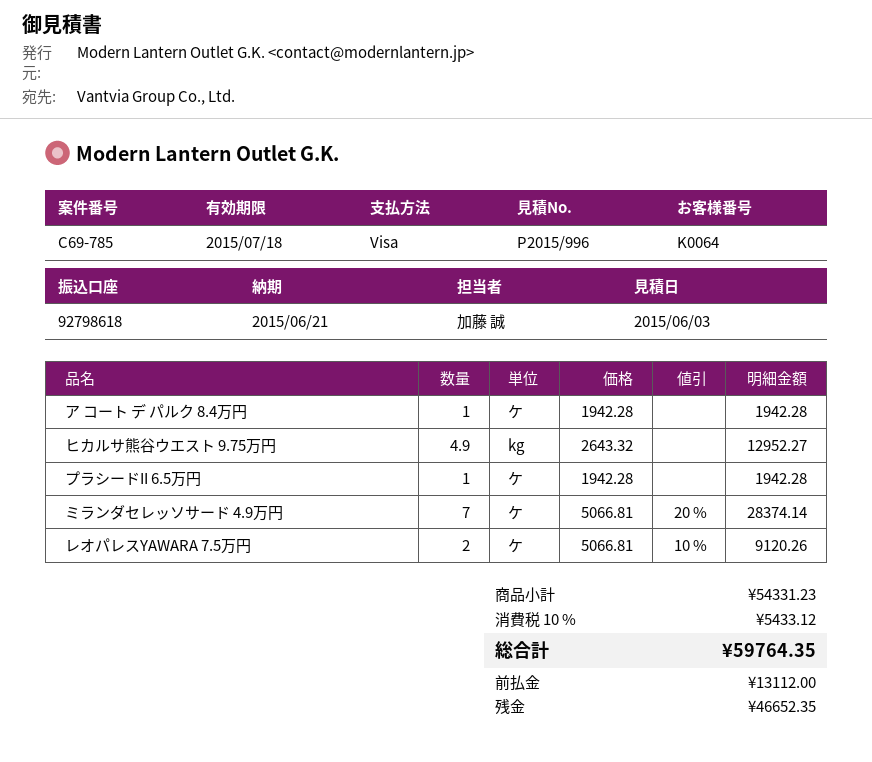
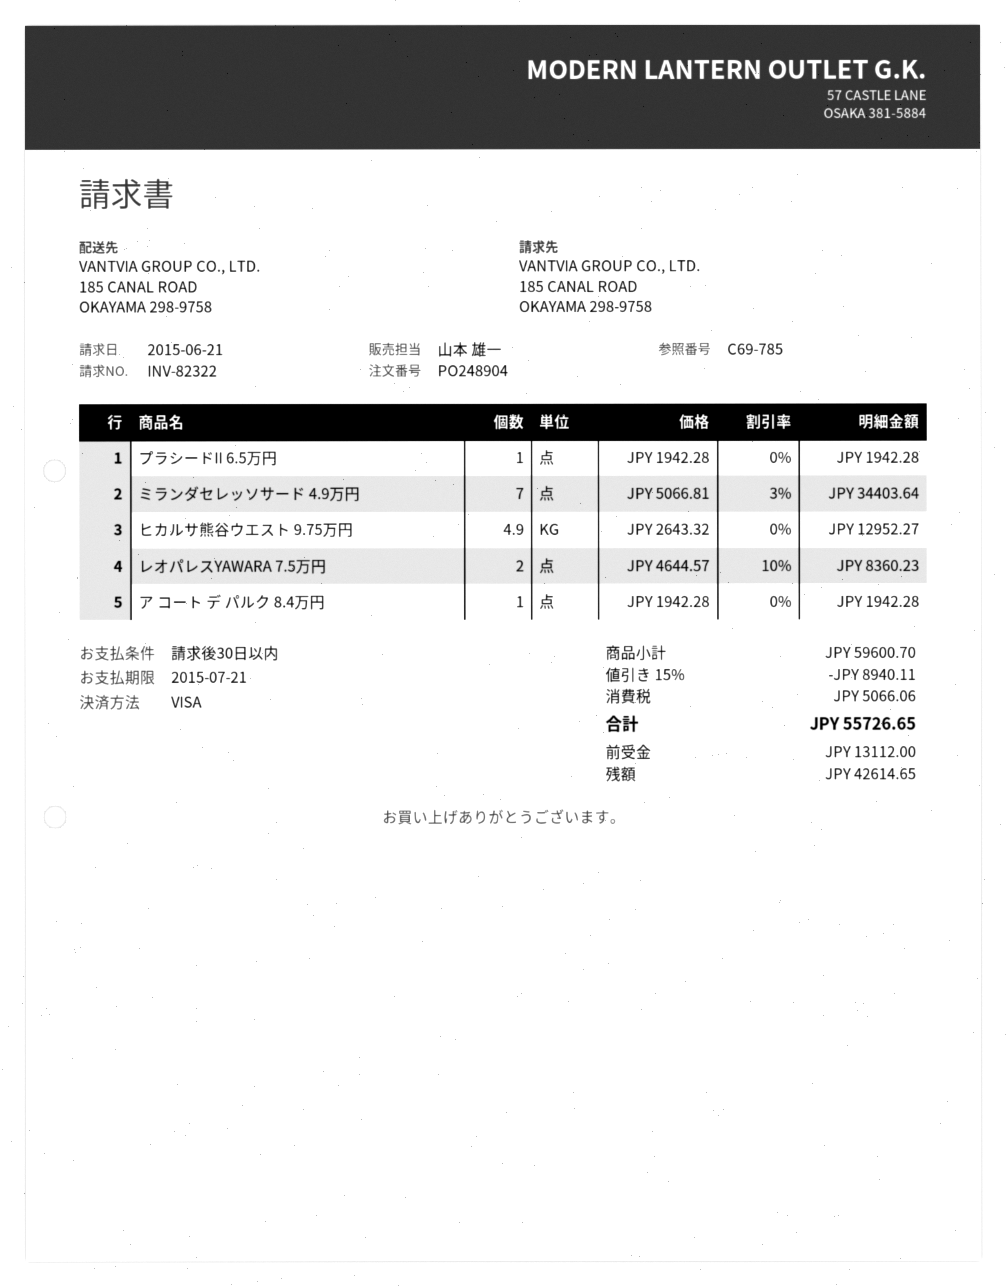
sales rep: 加藤 誠 -> 山本 雄一
ミランダセレッソサード 4.9万円: 7 x 5066.81 - 20% = 28374.14 -> 7 x 5066.81 - 3% = 34403.64
レオパレスYAWARA 7.5万円: 2 x 5066.81 - 10% = 9120.26 -> 2 x 4644.57 - 10% = 8360.23
subtotal: 54331.23 -> 59600.70
discount: none -> 15% = 8940.11
tax: 5433.12 -> 5066.06
total: 59764.35 -> 55726.65
balance: 46652.35 -> 42614.65

